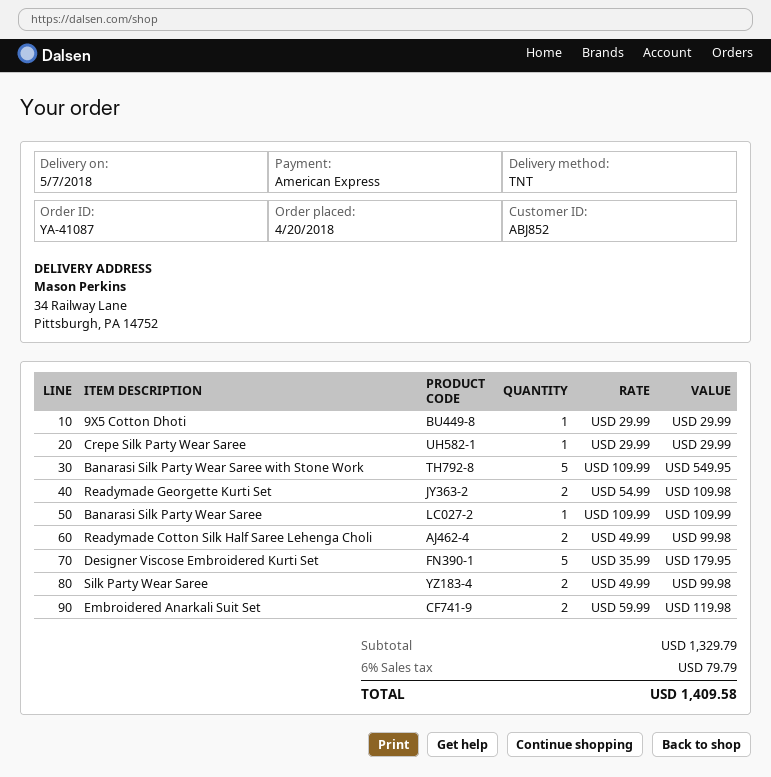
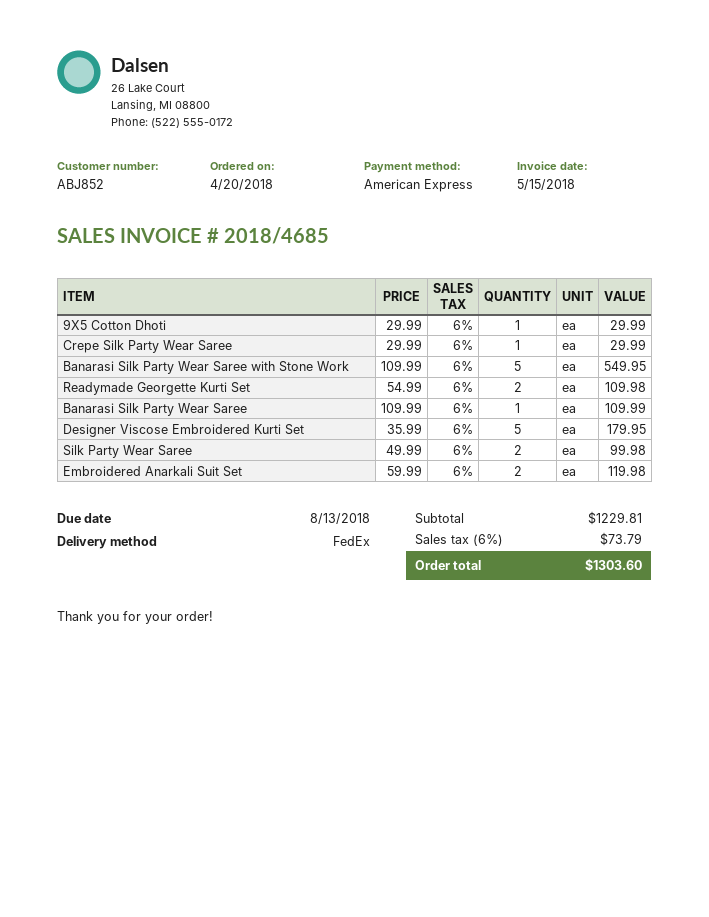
shipping method: TNT -> FedEx
Readymade Cotton Silk Half Saree Lehenga Choli: 2 x 49.99 = 99.98 -> none
subtotal: 1329.79 -> 1229.81
tax: 6% = 79.79 -> 6% = 73.79
total: 1409.58 -> 1303.60

